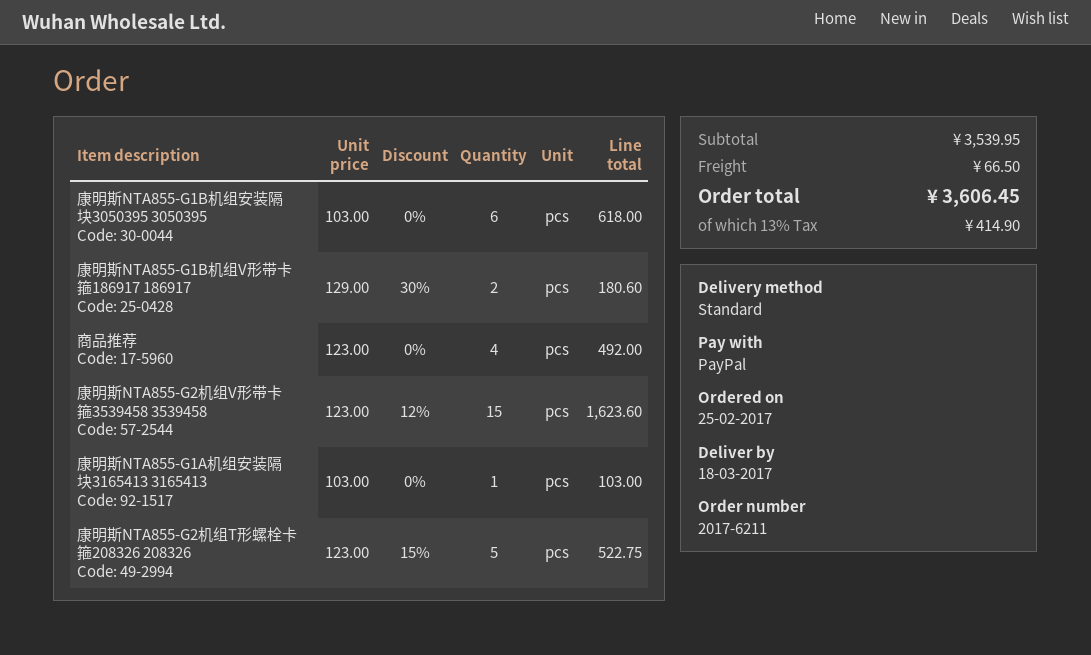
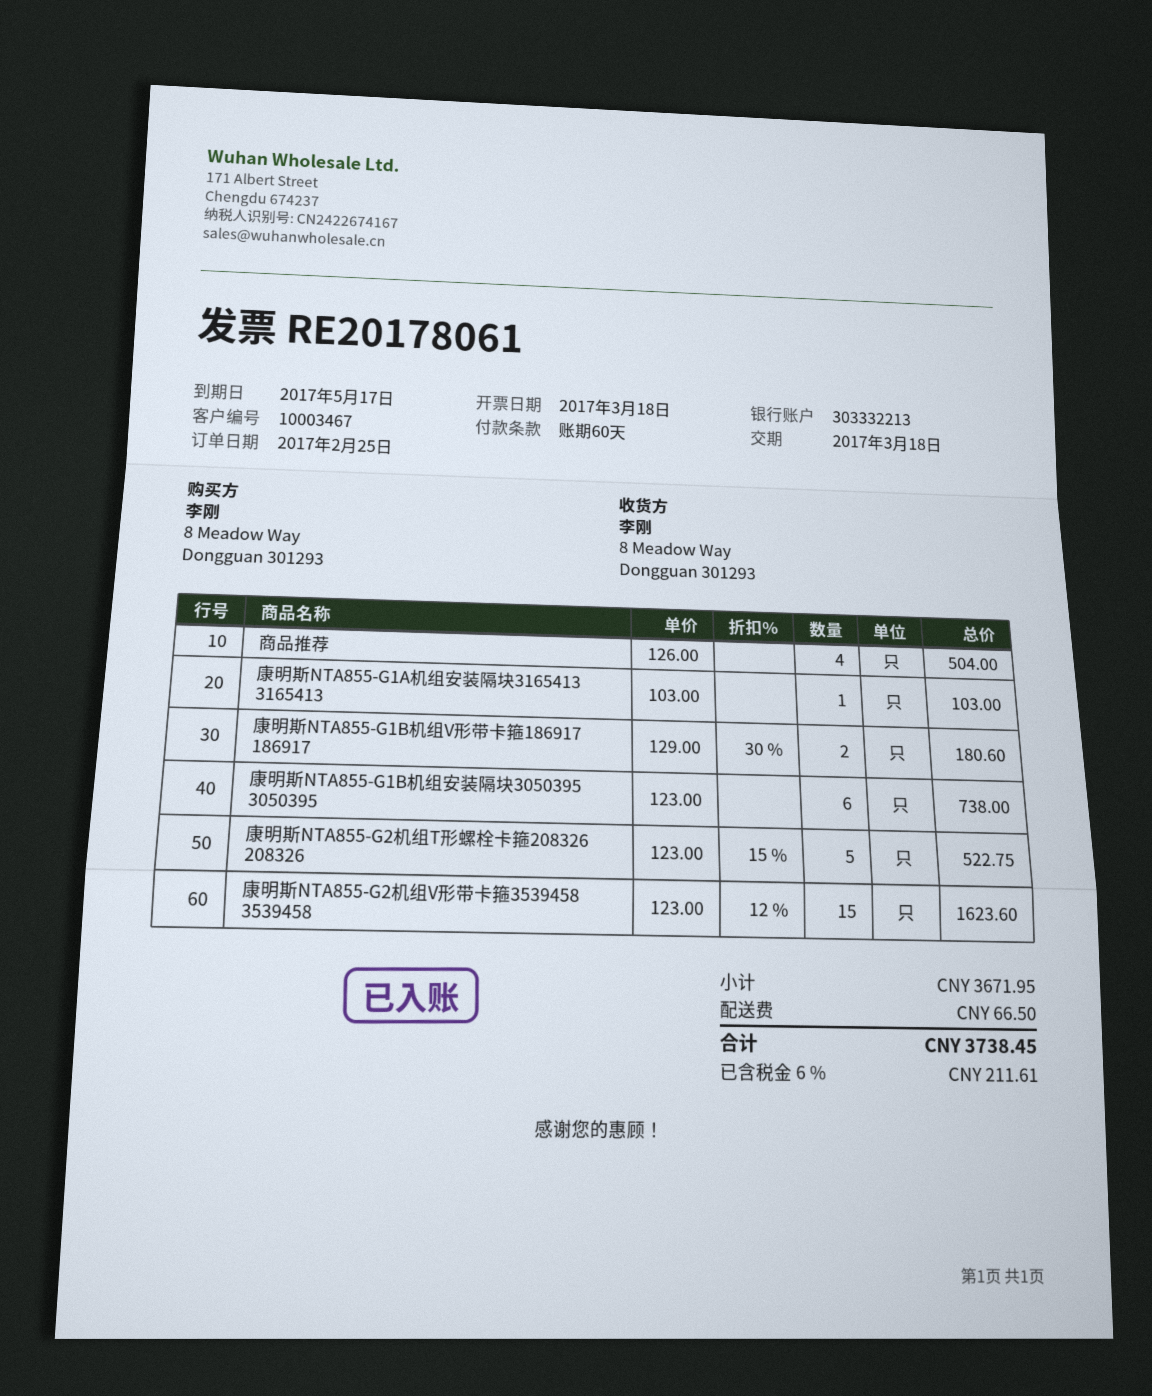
康明斯NTA855-G1B机组安装隔块3050395 3050395: 6 x 103.00 = 618.00 -> 6 x 123.00 = 738.00
商品推荐: 4 x 123.00 = 492.00 -> 4 x 126.00 = 504.00
subtotal: 3539.95 -> 3671.95
tax: 13% = 414.90 -> 6% = 211.61
total: 3606.45 -> 3738.45

